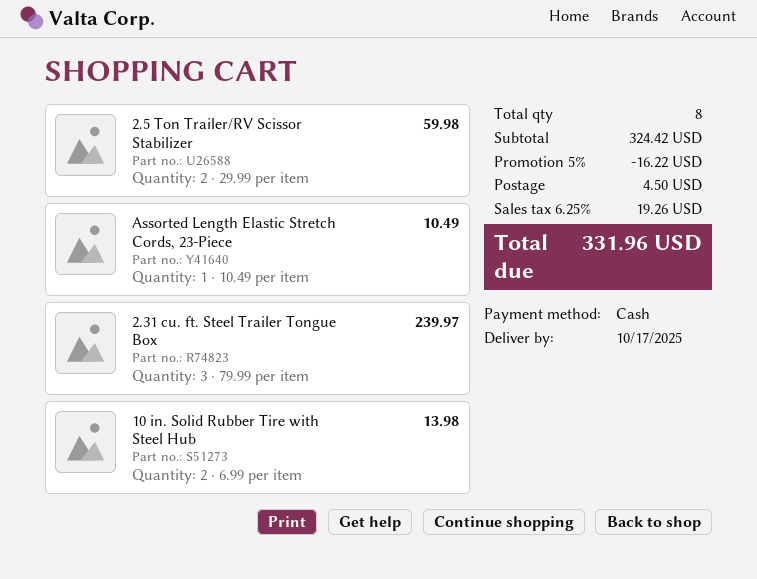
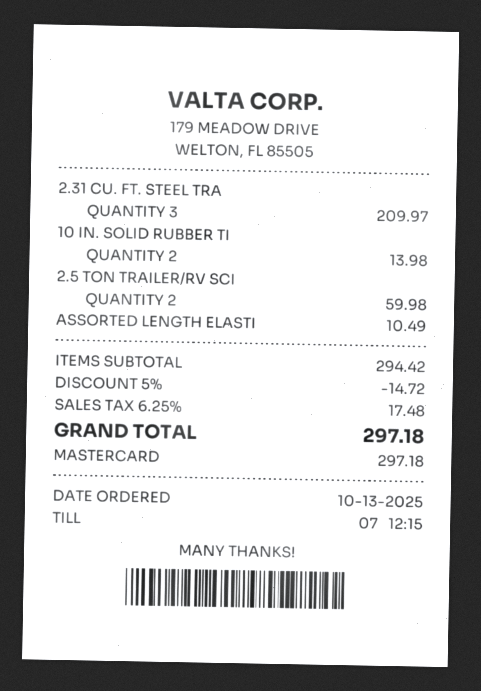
payment method: cash -> Mastercard
2.31 cu. ft. Steel Trailer Tongue Box: 3 for 239.97 -> 3 for 209.97
subtotal: 324.42 -> 294.42
discount: 5% = 16.22 -> 5% = 14.72
shipping: 4.50 -> none
tax: 6.25% = 19.26 -> 6.25% = 17.48
total: 331.96 -> 297.18

